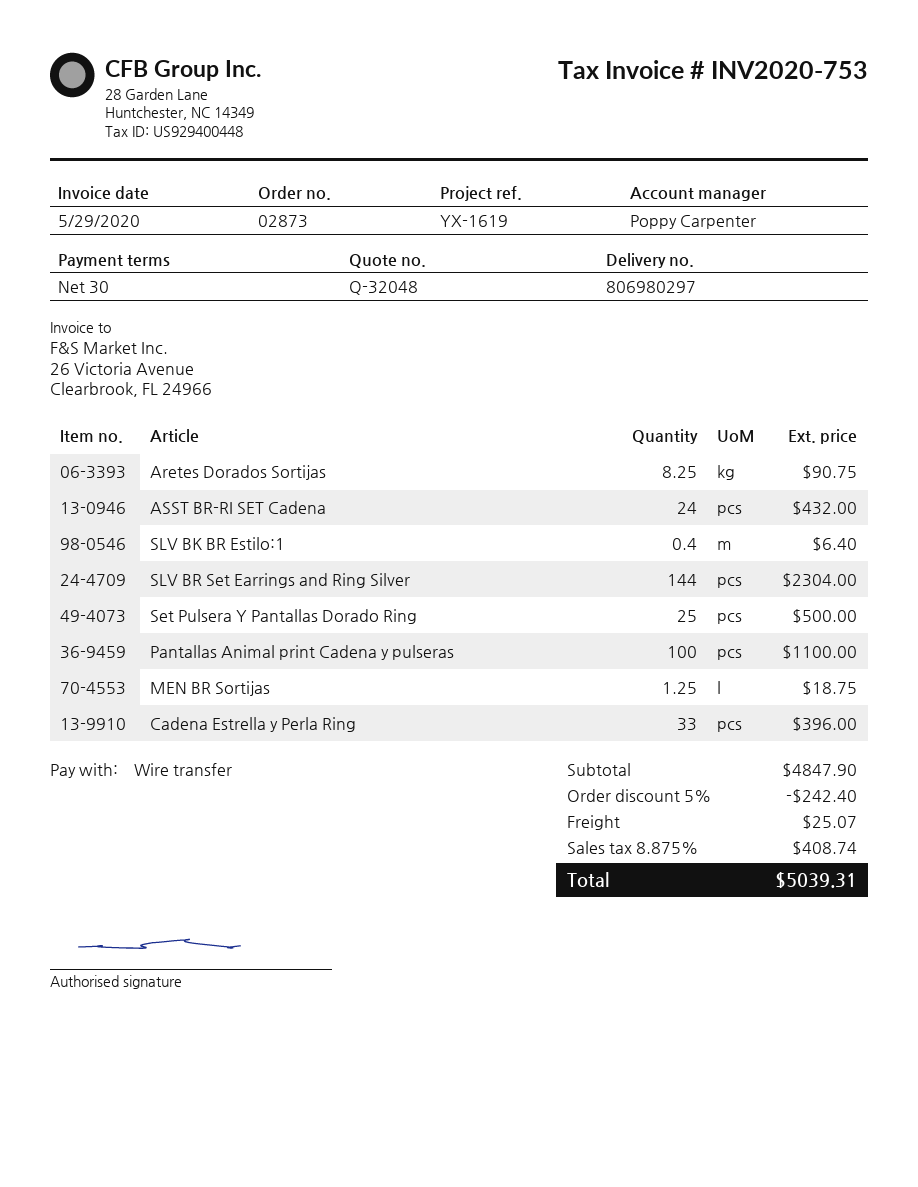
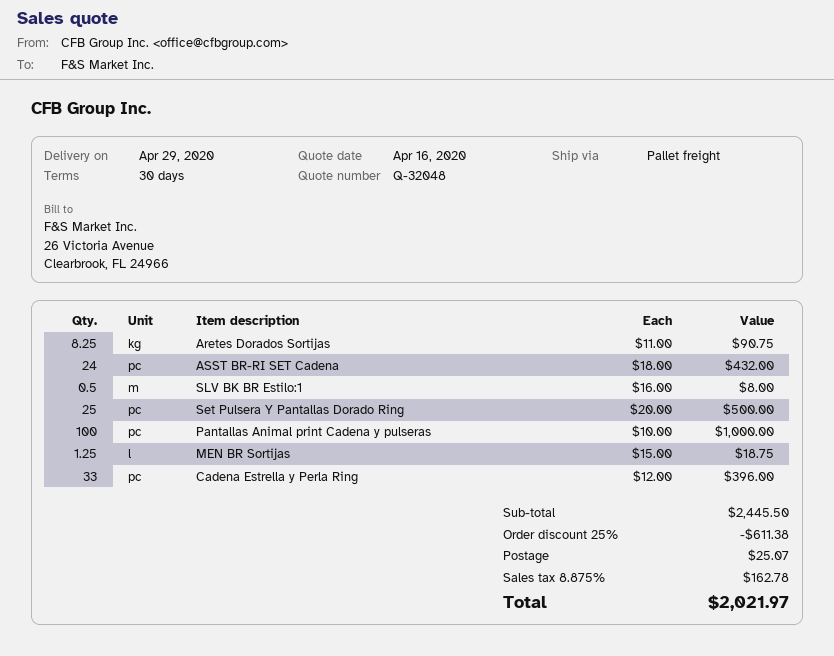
SLV BK BR Estilo:1: 0.4 for 6.40 -> 0.5 for 8.00
SLV BR Set Earrings and Ring Silver: 144 for 2304.00 -> none
Pantallas Animal print Cadena y pulseras: 100 for 1100.00 -> 100 for 1000.00
subtotal: 4847.90 -> 2445.50
discount: 5% = 242.40 -> 25% = 611.38
tax: 8.875% = 408.74 -> 8.875% = 162.78
total: 5039.31 -> 2021.97

